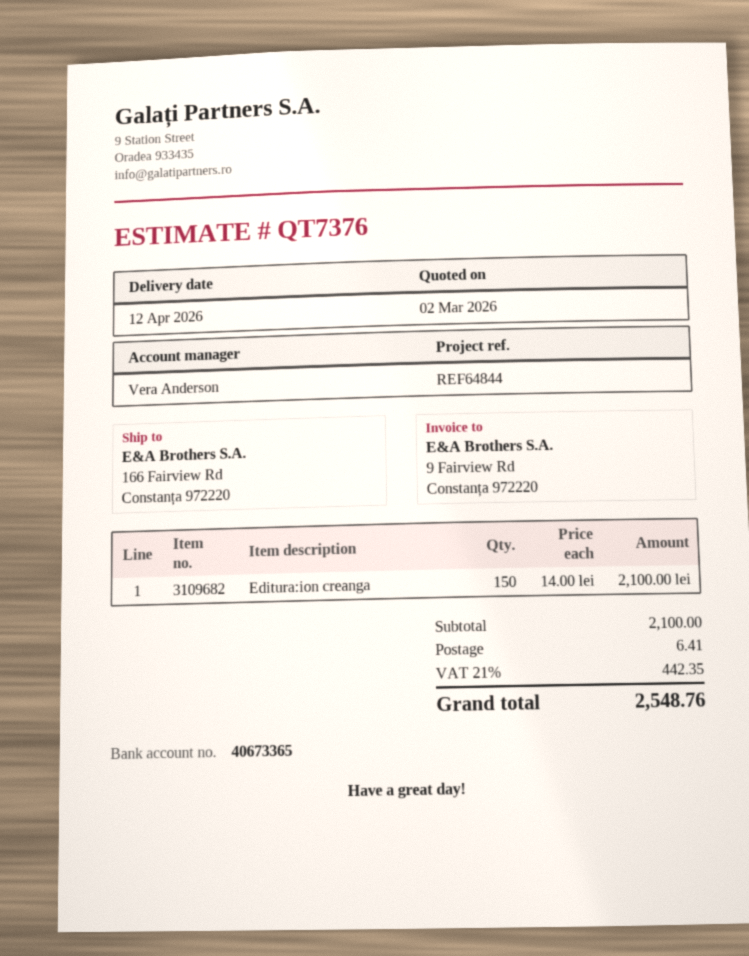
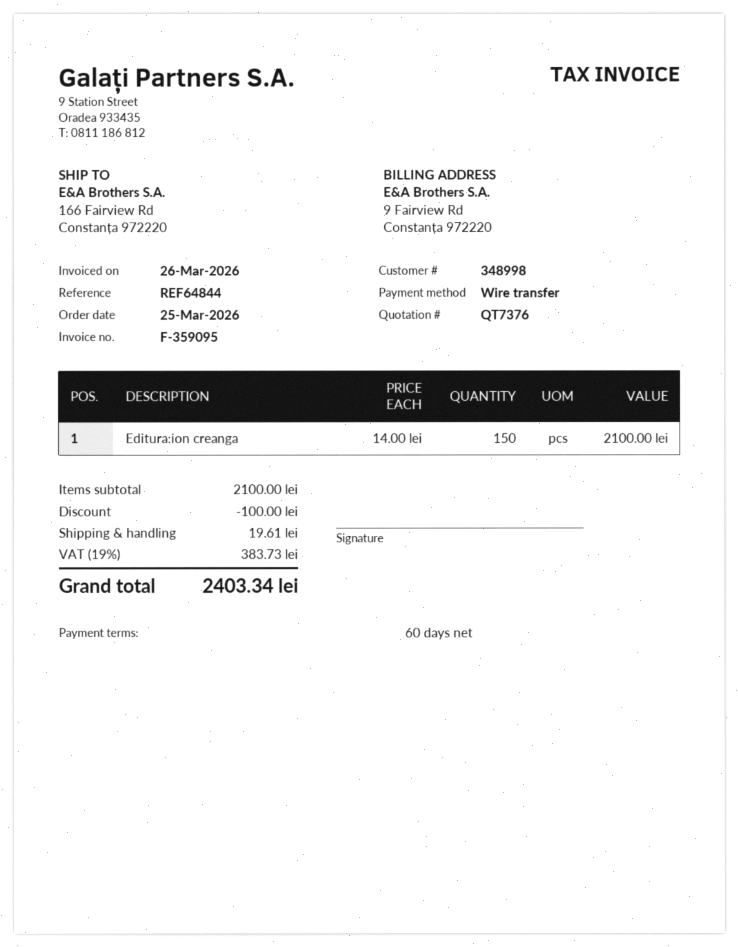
discount: none -> 100.00
shipping: 6.41 -> 19.61
tax: 21% = 442.35 -> 19% = 383.73
total: 2548.76 -> 2403.34

